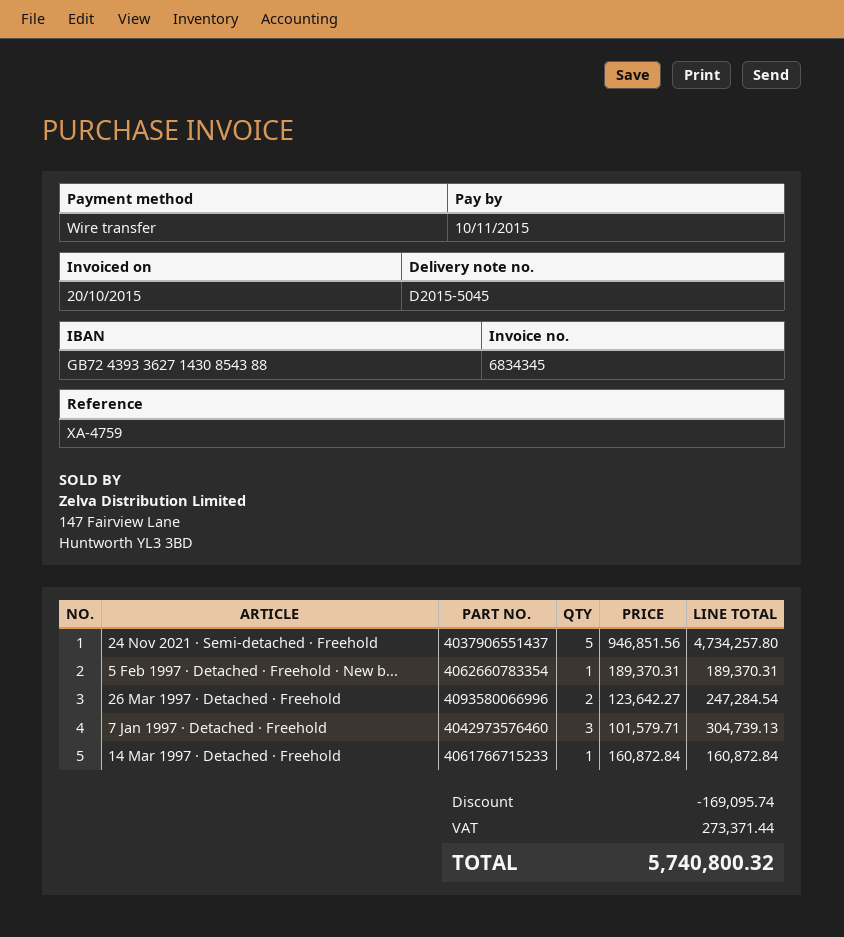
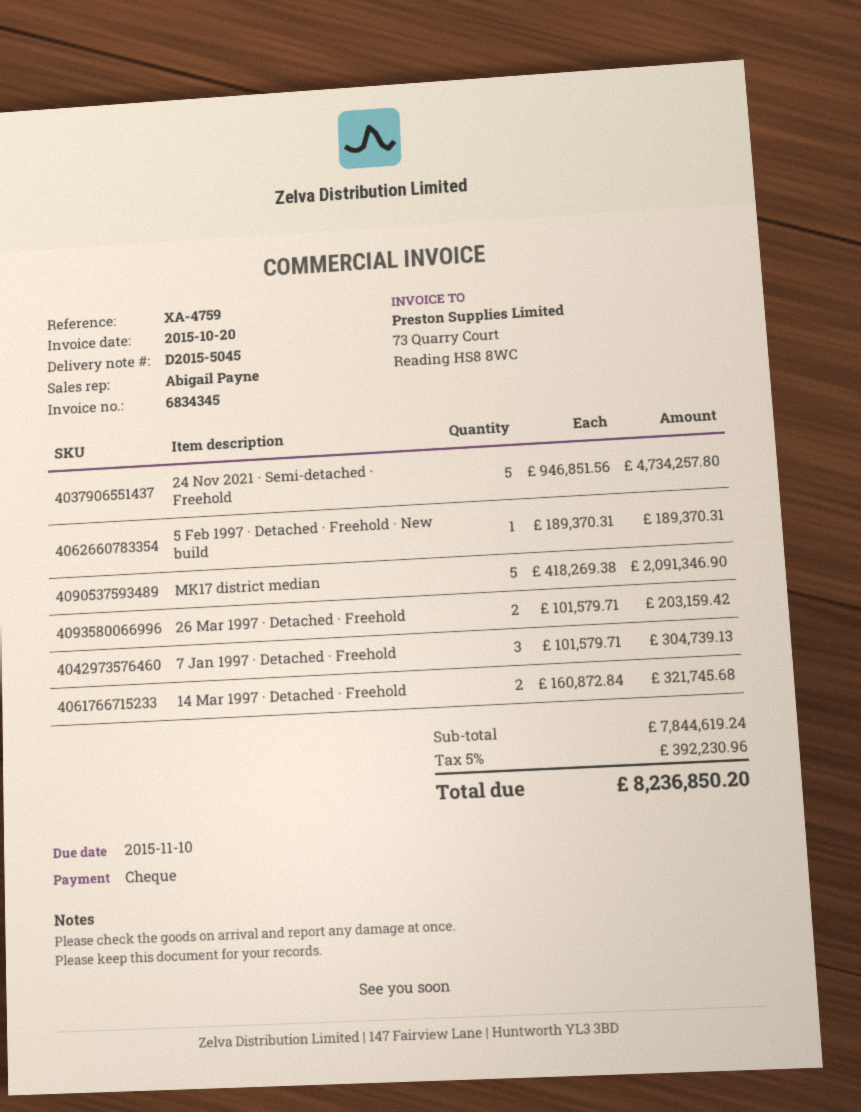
payment method: bank transfer -> cheque
26 Mar 1997 · Detached · Freehold: 2 x 123642.27 = 247284.54 -> 2 x 101579.71 = 203159.42
14 Mar 1997 · Detached · Freehold: 1 x 160872.84 = 160872.84 -> 2 x 160872.84 = 321745.68
MK17 district median: none -> 5 x 418269.38 = 2091346.90
discount: 169095.74 -> none
tax: 273371.44 -> 392230.96
total: 5740800.32 -> 8236850.20

